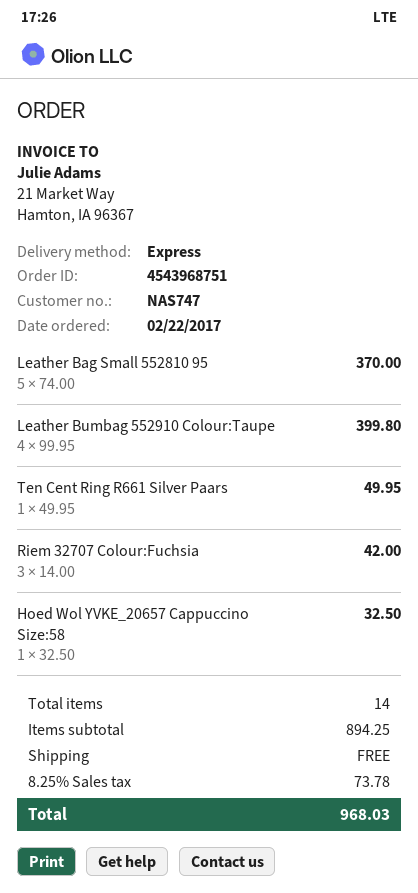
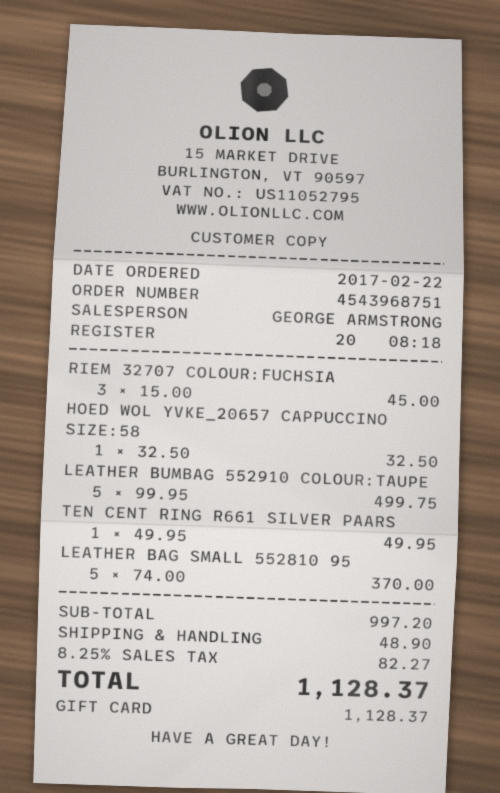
Leather Bumbag 552910 Colour:Taupe: 4 x 99.95 = 399.80 -> 5 x 99.95 = 499.75
Riem 32707 Colour:Fuchsia: 3 x 14.00 = 42.00 -> 3 x 15.00 = 45.00
subtotal: 894.25 -> 997.20
shipping: 0.00 -> 48.90
tax: 8.25% = 73.78 -> 8.25% = 82.27
total: 968.03 -> 1128.37

